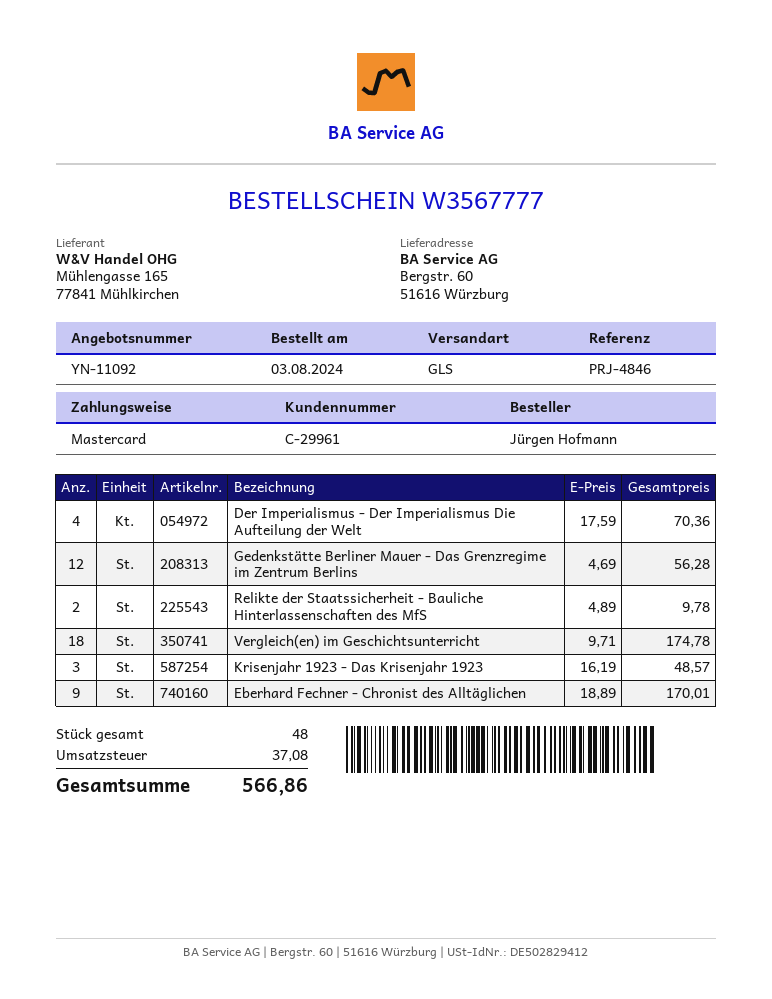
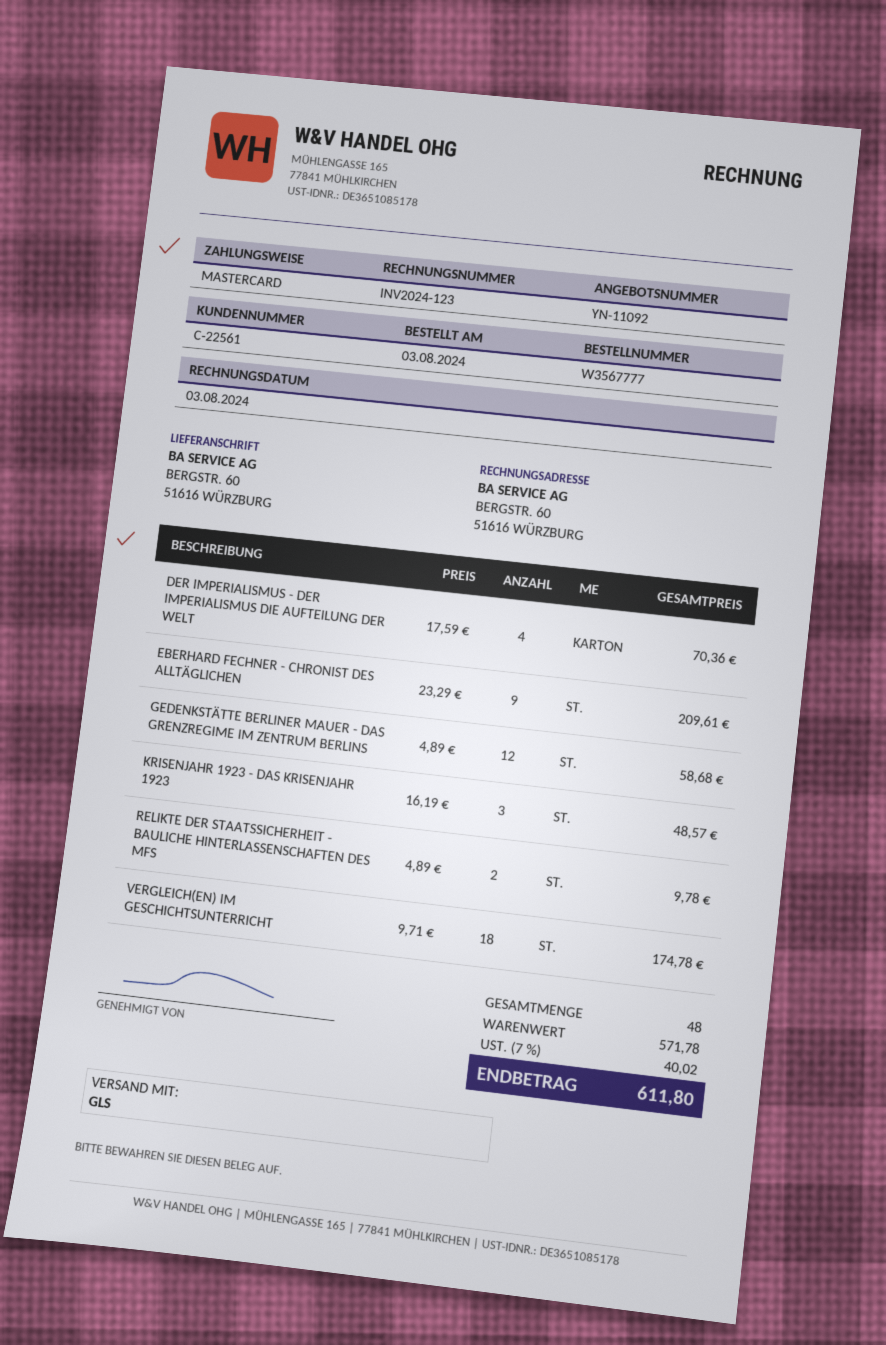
customer number: C-29961 -> C-22561
Gedenkstätte Berliner Mauer - Das Grenzregime im Zentrum Berlins: 12 x 4.69 = 56.28 -> 12 x 4.89 = 58.68
Eberhard Fechner - Chronist des Alltäglichen: 9 x 18.89 = 170.01 -> 9 x 23.29 = 209.61
tax: 37.08 -> 40.02
total: 566.86 -> 611.80

